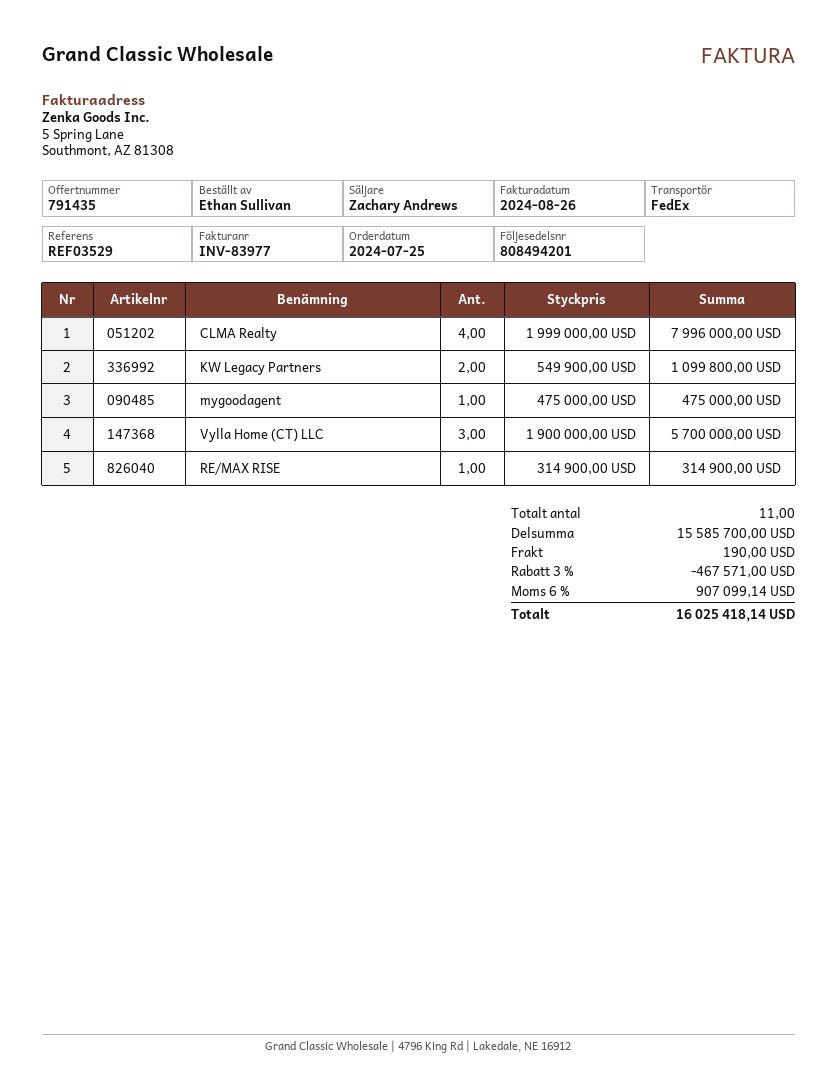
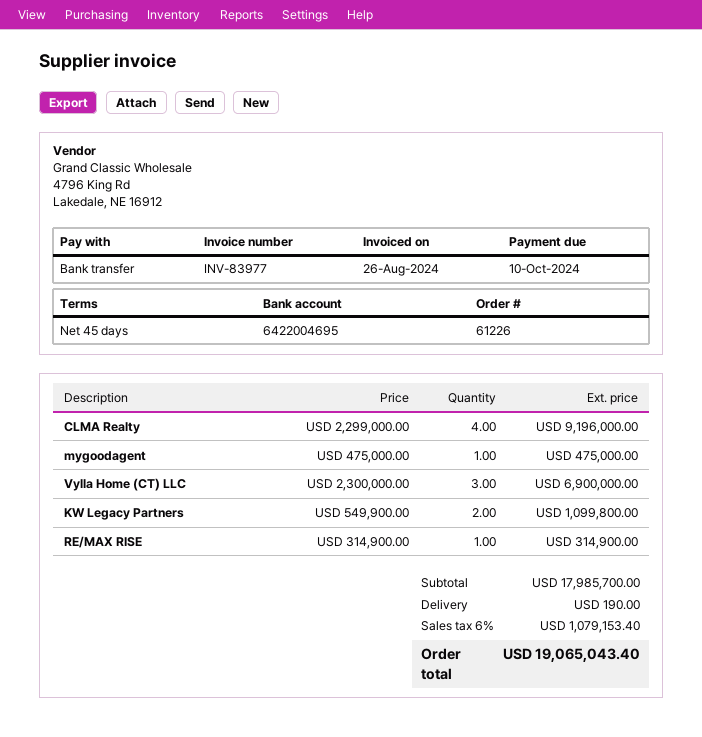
CLMA Realty: 4 x 1999000.00 = 7996000.00 -> 4 x 2299000.00 = 9196000.00
Vylla Home (CT) LLC: 3 x 1900000.00 = 5700000.00 -> 3 x 2300000.00 = 6900000.00
subtotal: 15585700.00 -> 17985700.00
discount: 3% = 467571.00 -> none
tax: 6% = 907099.14 -> 6% = 1079153.40
total: 16025418.14 -> 19065043.40

